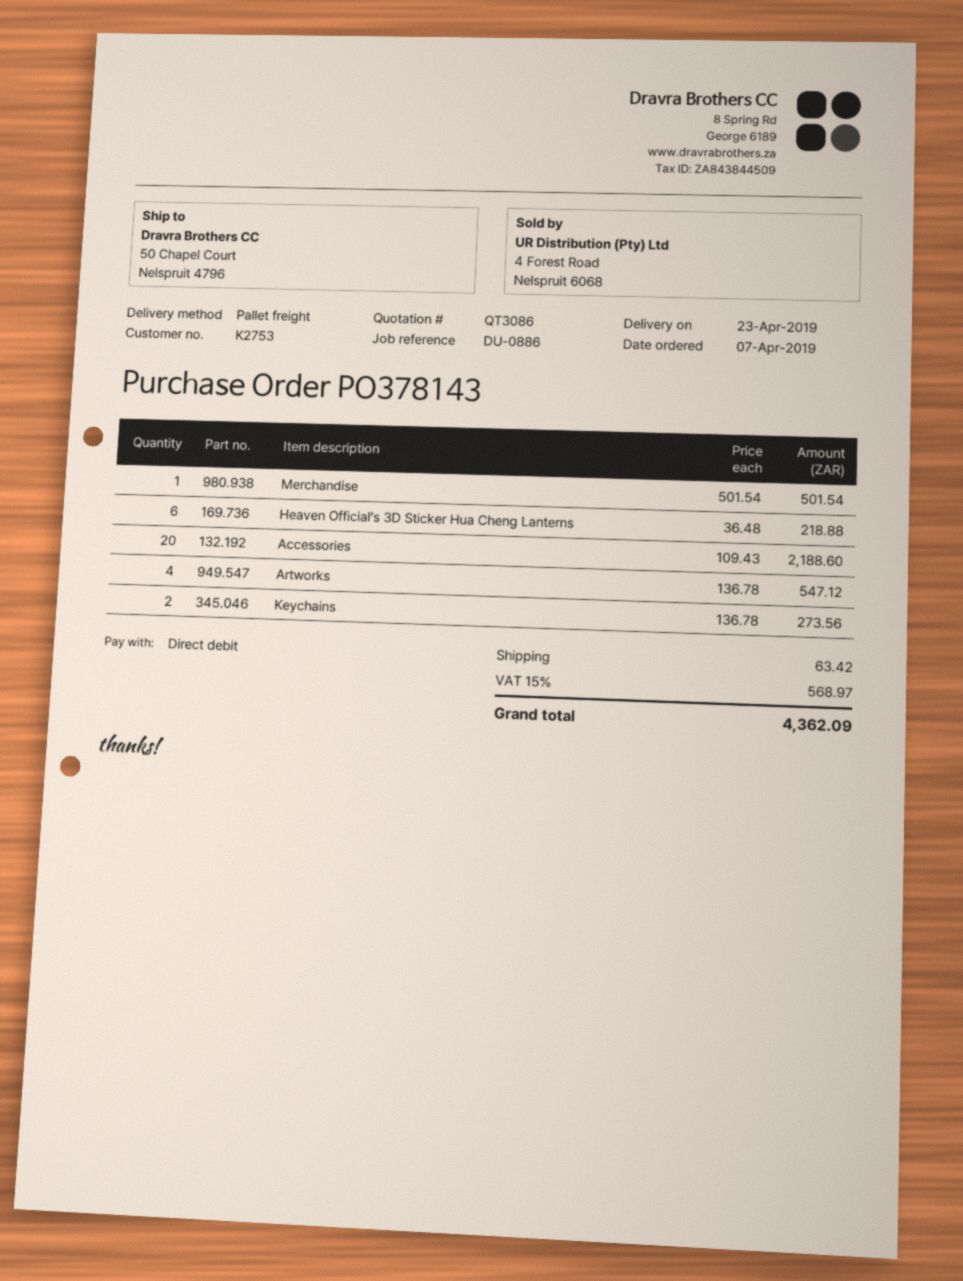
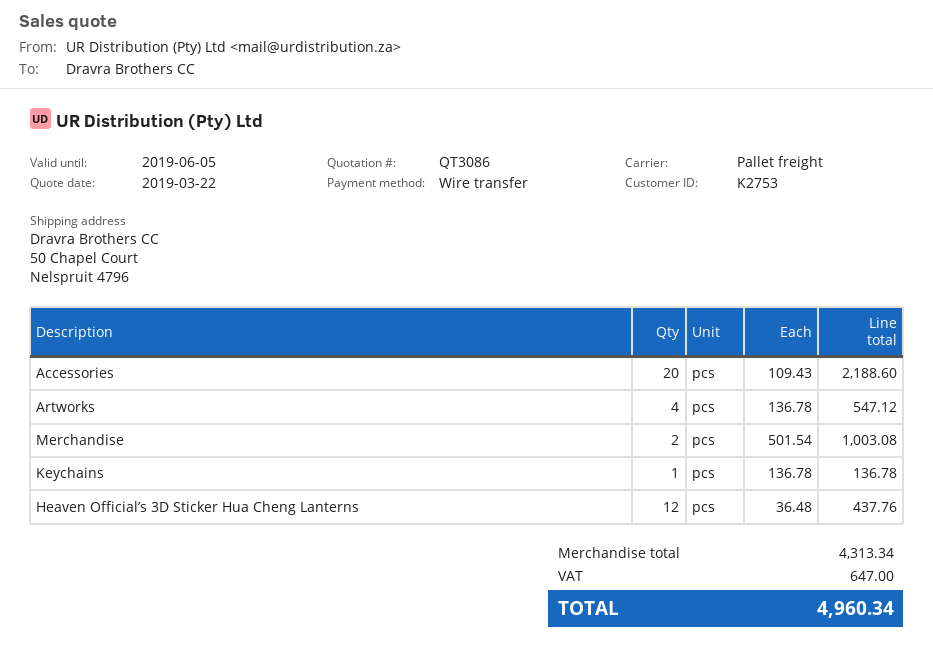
payment method: direct debit -> bank transfer
Merchandise: 1 x 501.54 = 501.54 -> 2 x 501.54 = 1003.08
Heaven Official’s 3D Sticker Hua Cheng Lanterns: 6 x 36.48 = 218.88 -> 12 x 36.48 = 437.76
Keychains: 2 x 136.78 = 273.56 -> 1 x 136.78 = 136.78
shipping: 63.42 -> none
tax: 568.97 -> 647.00
total: 4362.09 -> 4960.34

